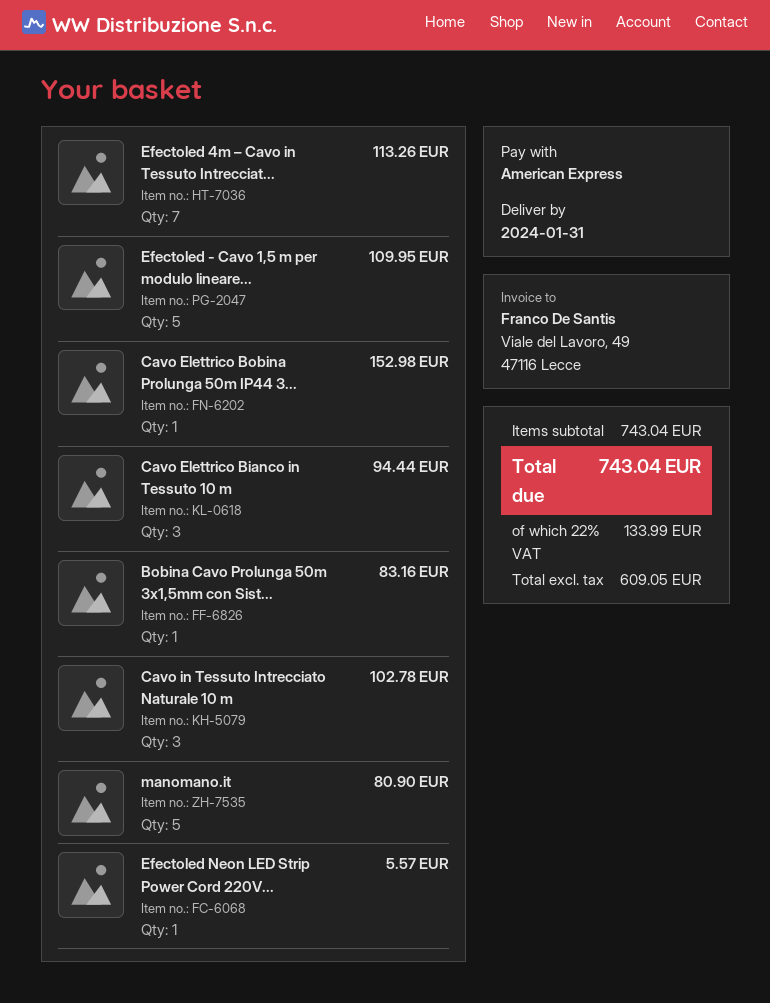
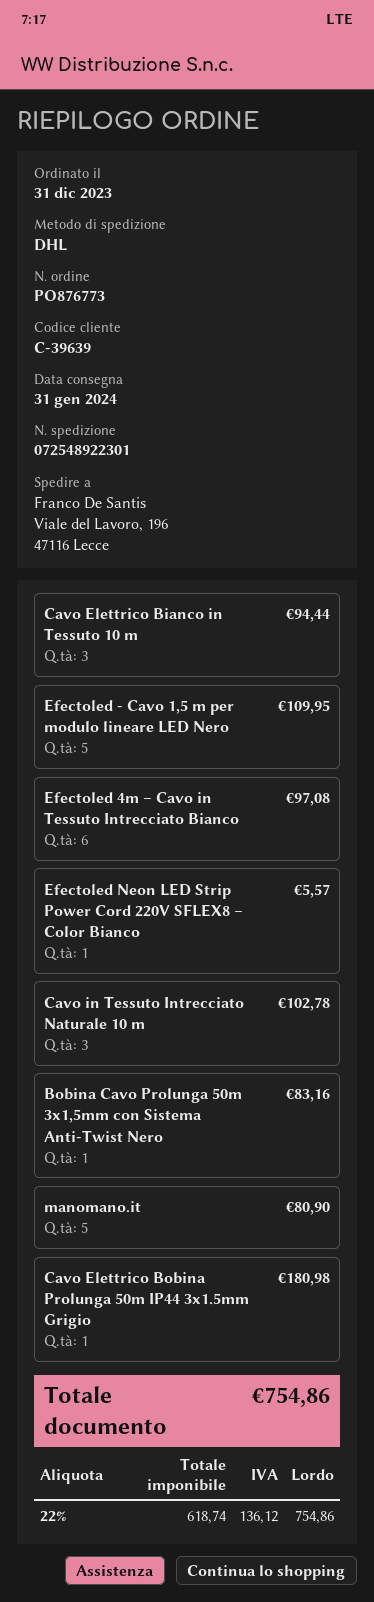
Efectoled 4m – Cavo in Tessuto Intrecciat...: 7 for 113.26 -> 6 for 97.08
Cavo Elettrico Bobina Prolunga 50m IP44 3...: 1 for 152.98 -> 1 for 180.98
net: 609.05 -> 618.74
tax: 22% = 133.99 -> 22% = 136.12
total: 743.04 -> 754.86

